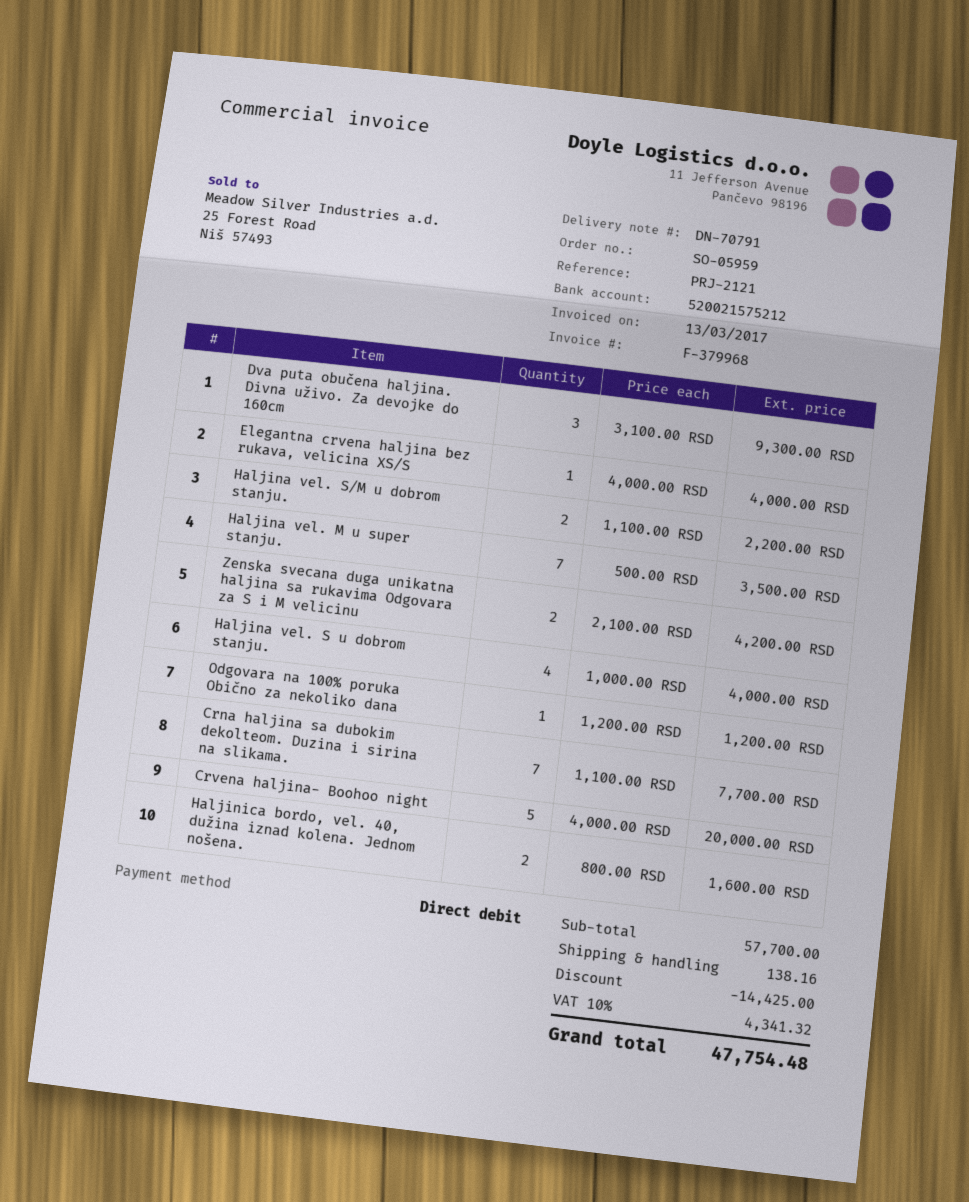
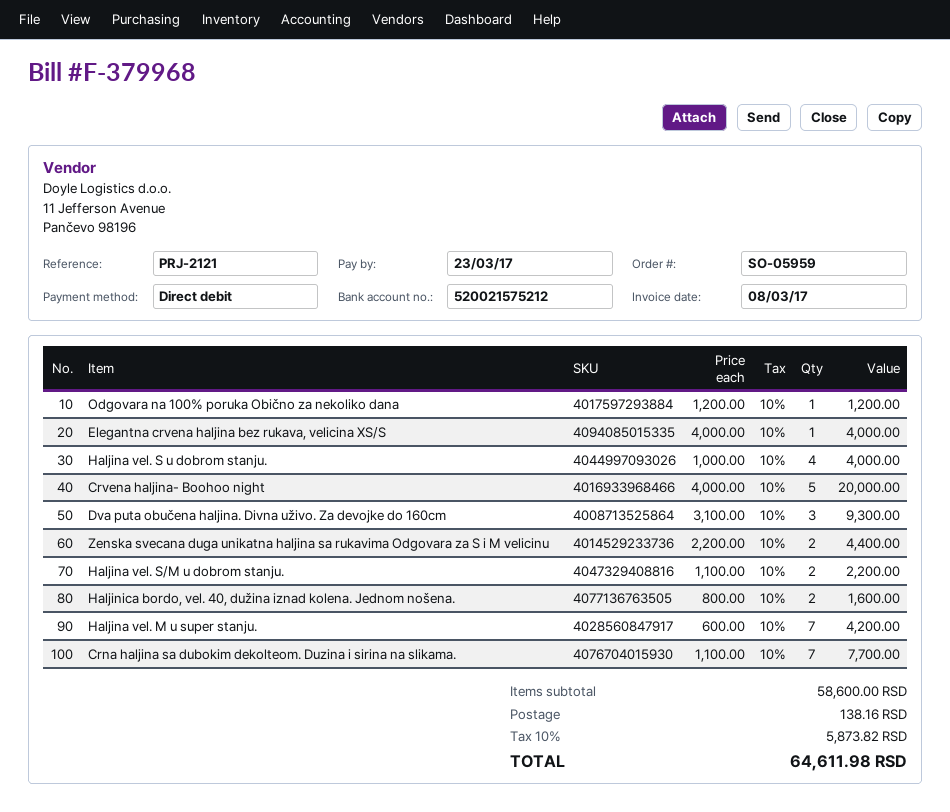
invoice date: 2017-03-13 -> 2017-03-08
Haljina vel. M u super stanju.: 7 x 500.00 = 3500.00 -> 7 x 600.00 = 4200.00
Zenska svecana duga unikatna haljina sa rukavima Odgovara za S i M velicinu: 2 x 2100.00 = 4200.00 -> 2 x 2200.00 = 4400.00
subtotal: 57700.00 -> 58600.00
discount: 14425.00 -> none
tax: 10% = 4341.32 -> 10% = 5873.82
total: 47754.48 -> 64611.98

